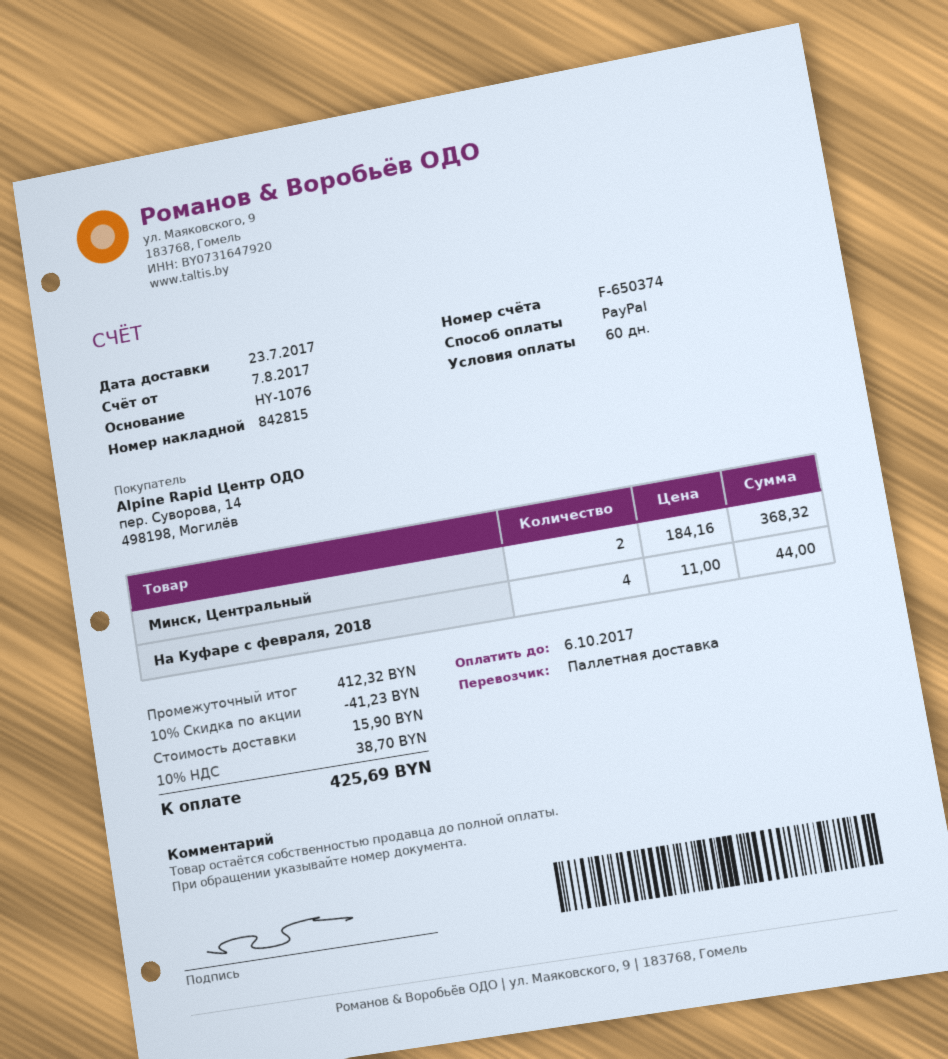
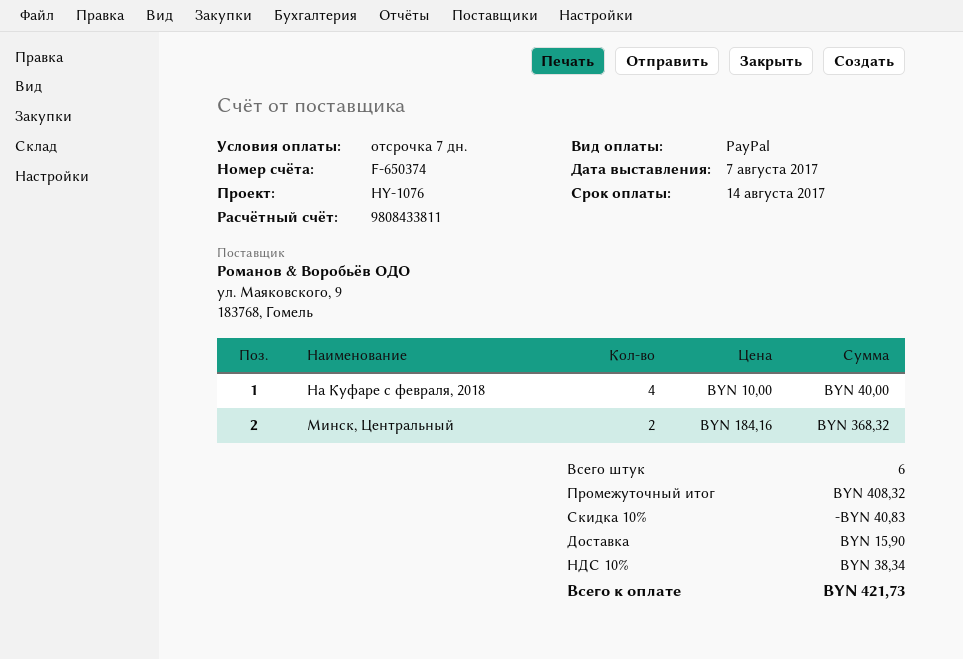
payment terms: 60 days -> 7 days
due date: 2017-10-06 -> 2017-08-14
На Куфаре с февраля, 2018: 4 x 11.00 = 44.00 -> 4 x 10.00 = 40.00
subtotal: 412.32 -> 408.32
discount: 10% = 41.23 -> 10% = 40.83
tax: 10% = 38.70 -> 10% = 38.34
total: 425.69 -> 421.73

